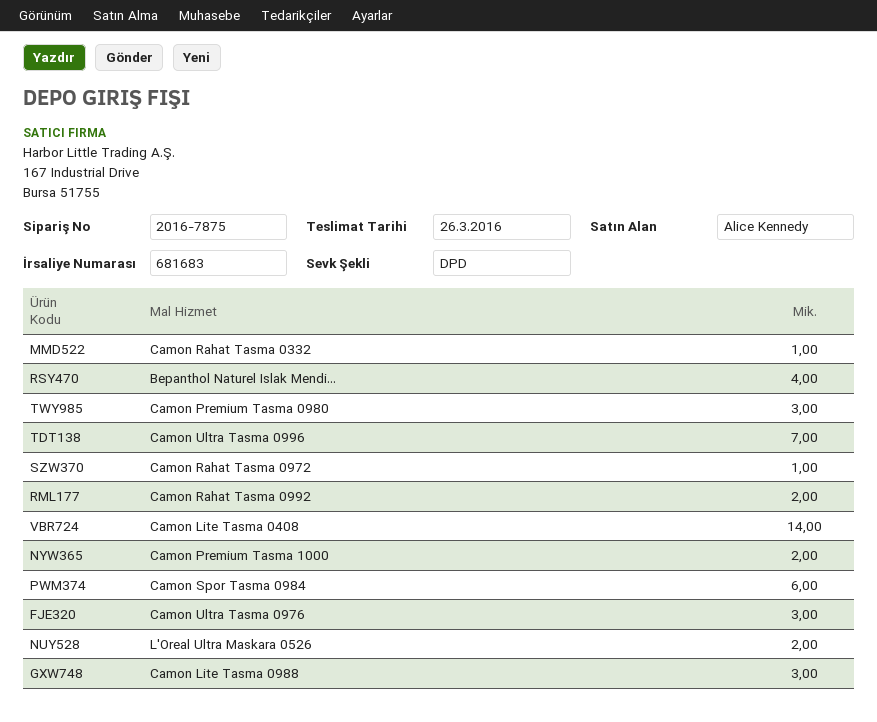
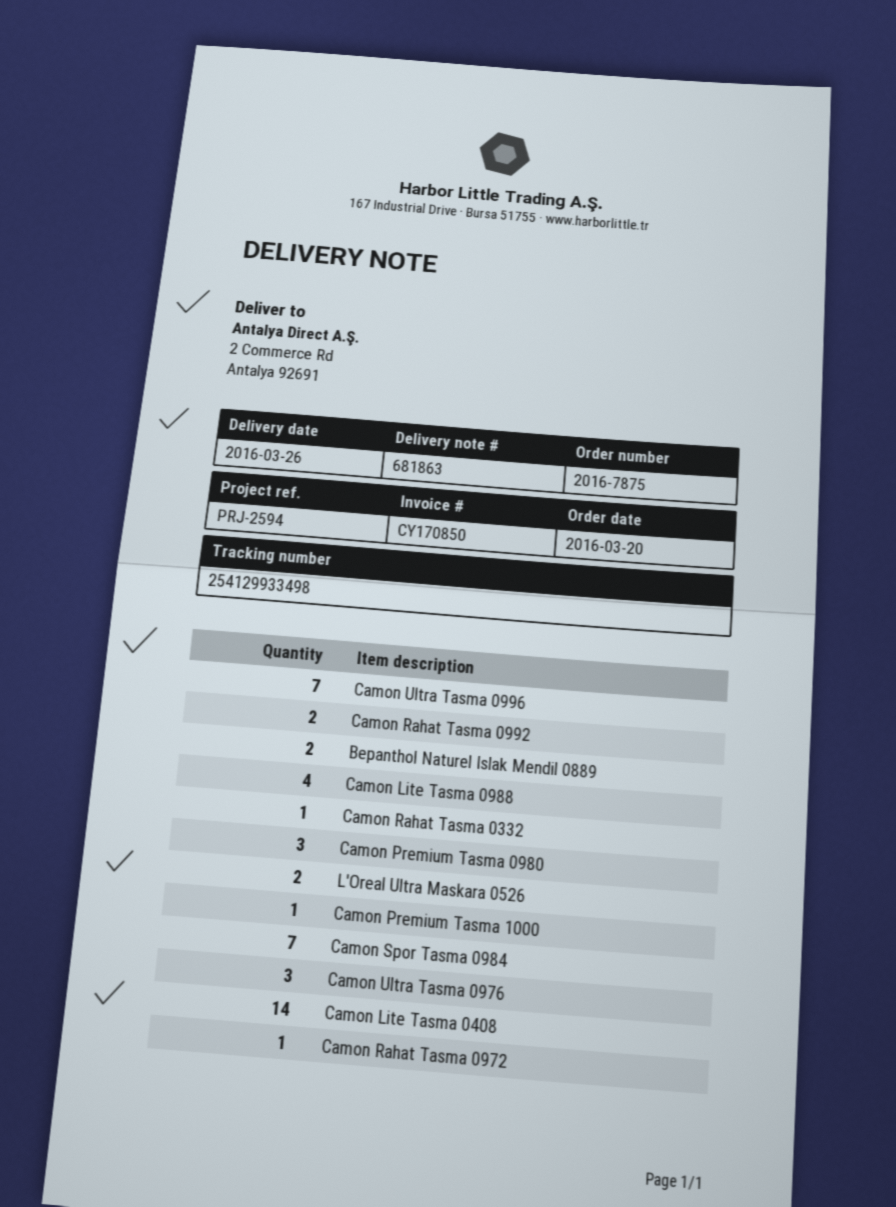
delivery note number: 681683 -> 681863
Bepanthol Naturel Islak Mendi...: 4 -> 2
Camon Premium Tasma 1000: 2 -> 1
Camon Spor Tasma 0984: 6 -> 7
Camon Lite Tasma 0988: 3 -> 4

